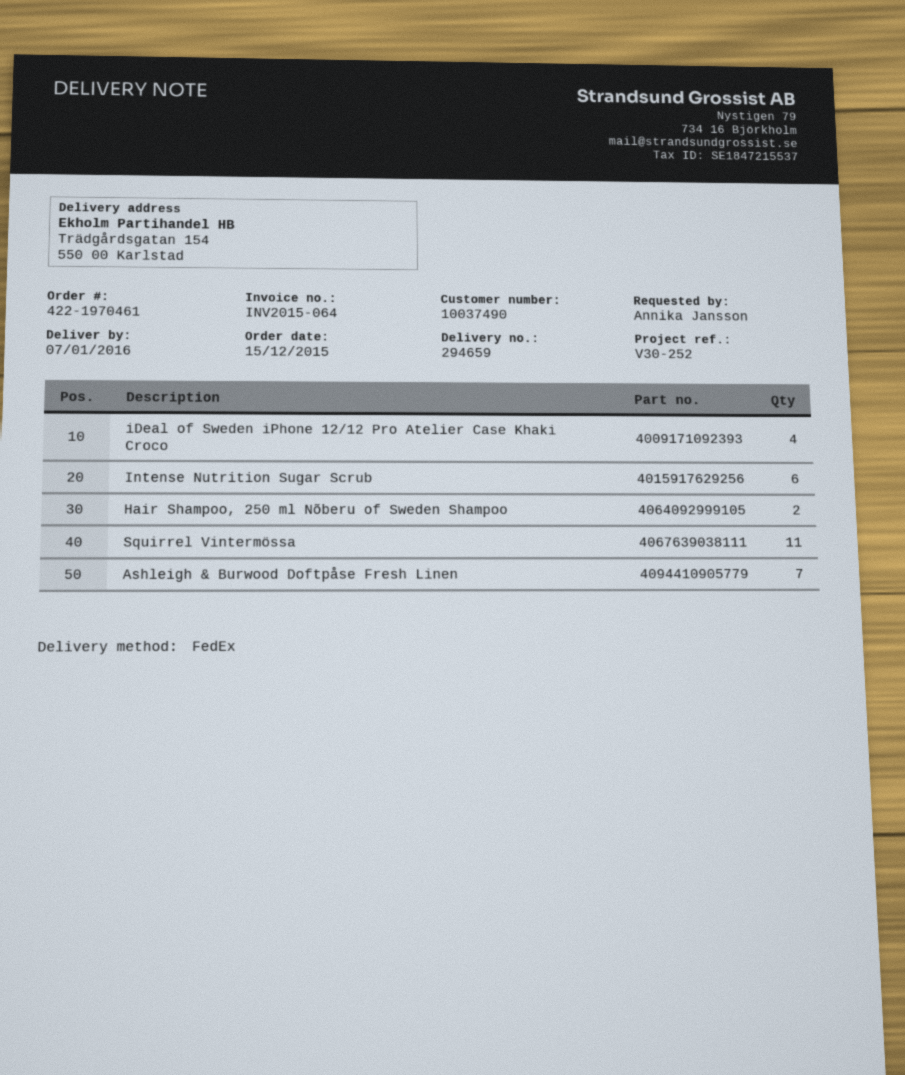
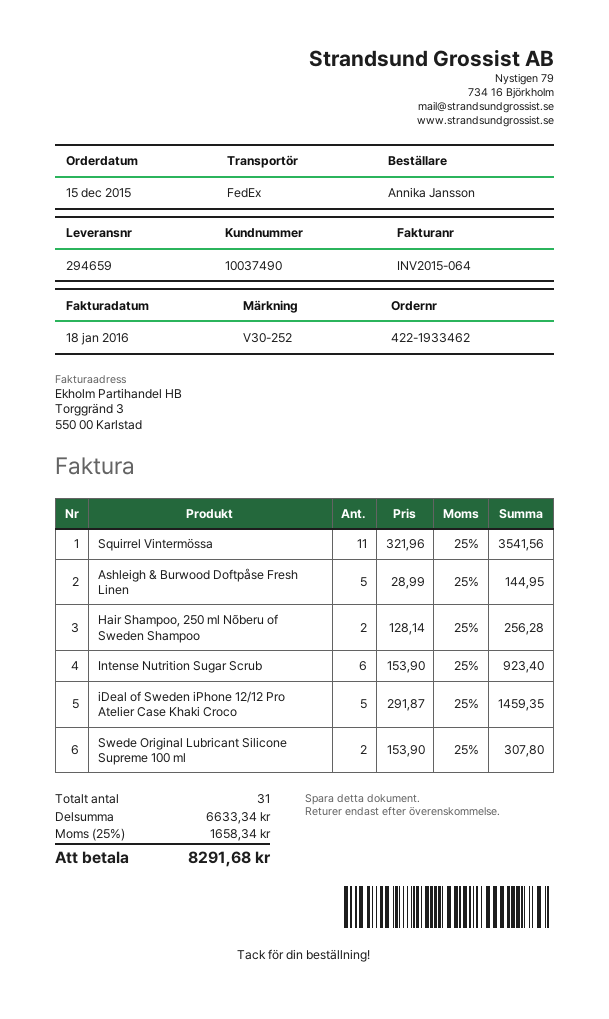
order number: 422-1970461 -> 422-1933462
iDeal of Sweden iPhone 12/12 Pro Atelier Case Khaki Croco: 4 -> 5
Ashleigh & Burwood Doftpåse Fresh Linen: 7 -> 5
Swede Original Lubricant Silicone Supreme 100 ml: none -> 2

